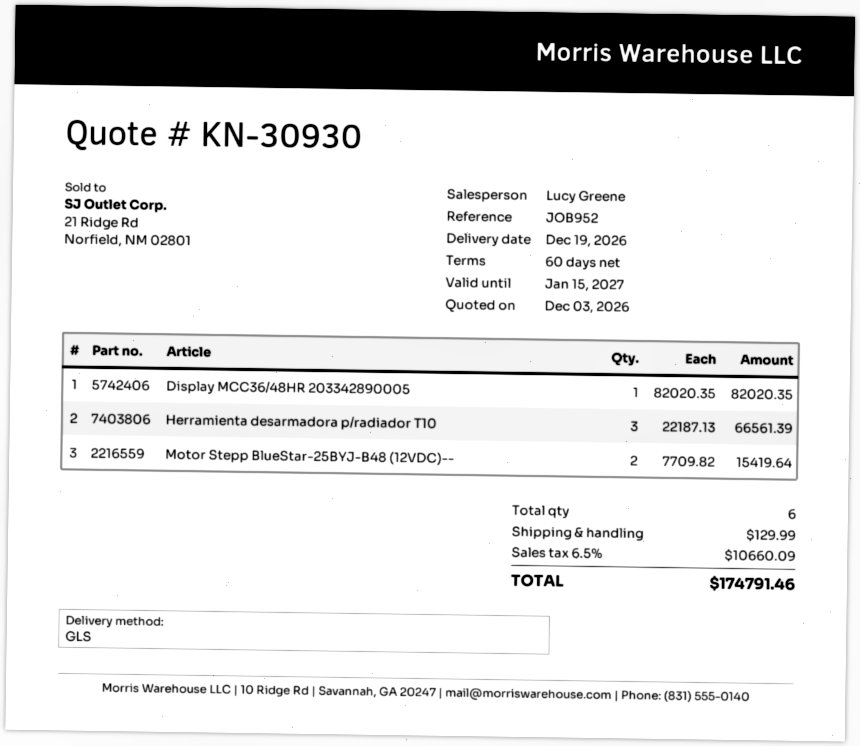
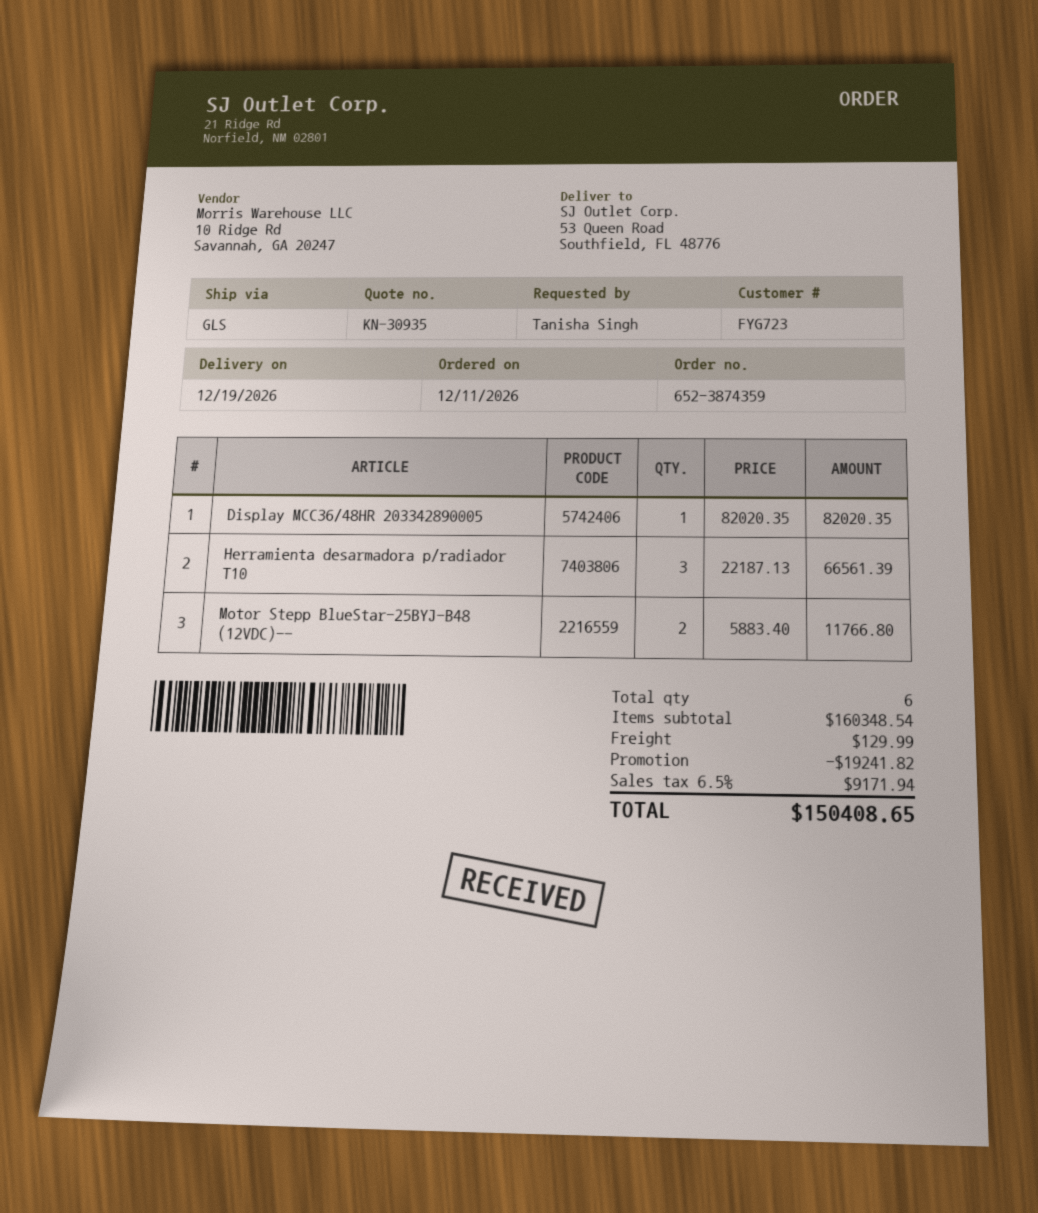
quote number: KN-30930 -> KN-30935
Motor Stepp BlueStar-25BYJ-B48 (12VDC)--: 2 x 7709.82 = 15419.64 -> 2 x 5883.40 = 11766.80
discount: none -> 19241.82
tax: 6.5% = 10660.09 -> 6.5% = 9171.94
total: 174791.46 -> 150408.65

